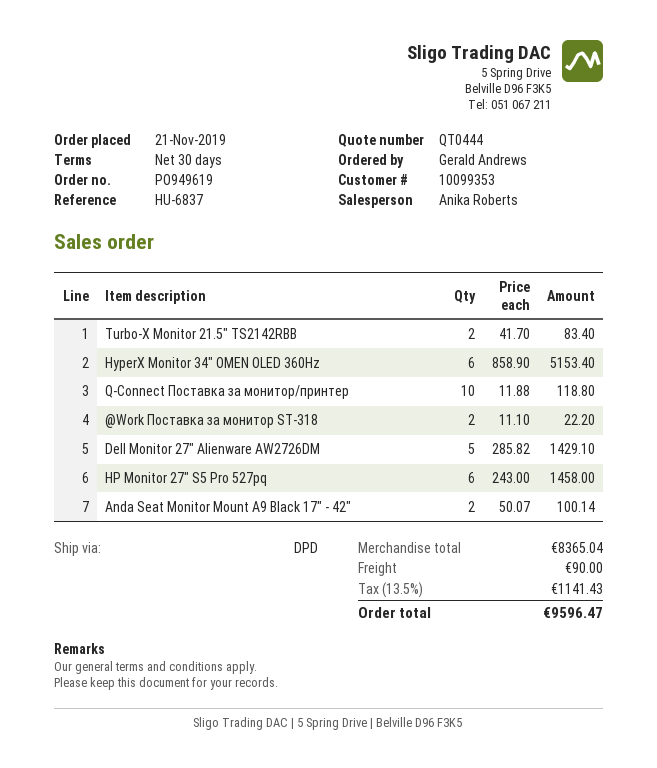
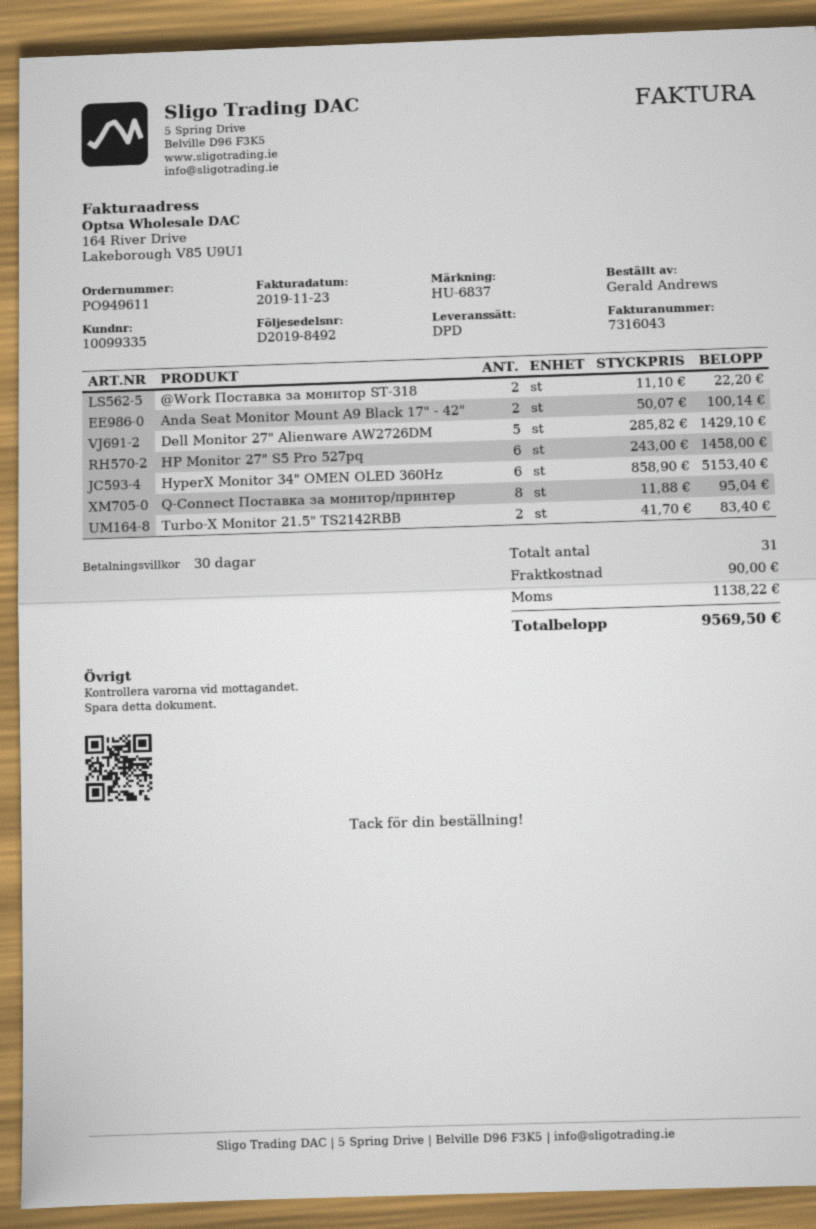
order number: PO949619 -> PO949611
customer number: 10099353 -> 10099335
Q-Connect Поставка за монитор/принтер: 10 x 11.88 = 118.80 -> 8 x 11.88 = 95.04
tax: 1141.43 -> 1138.22
total: 9596.47 -> 9569.50

